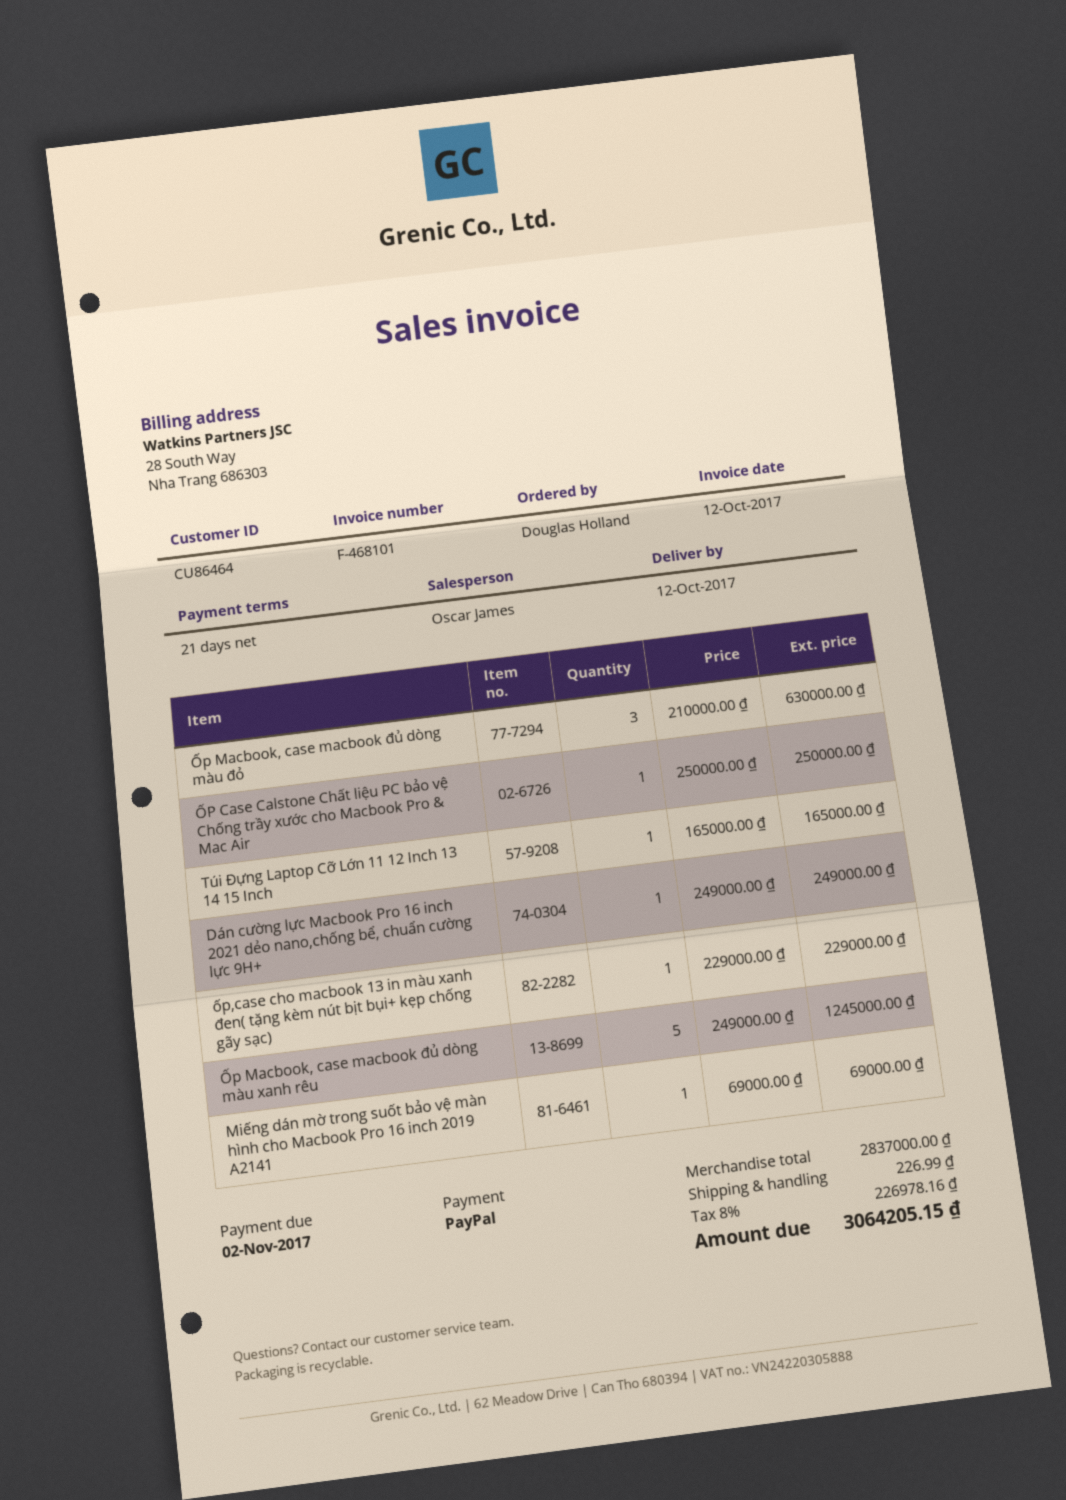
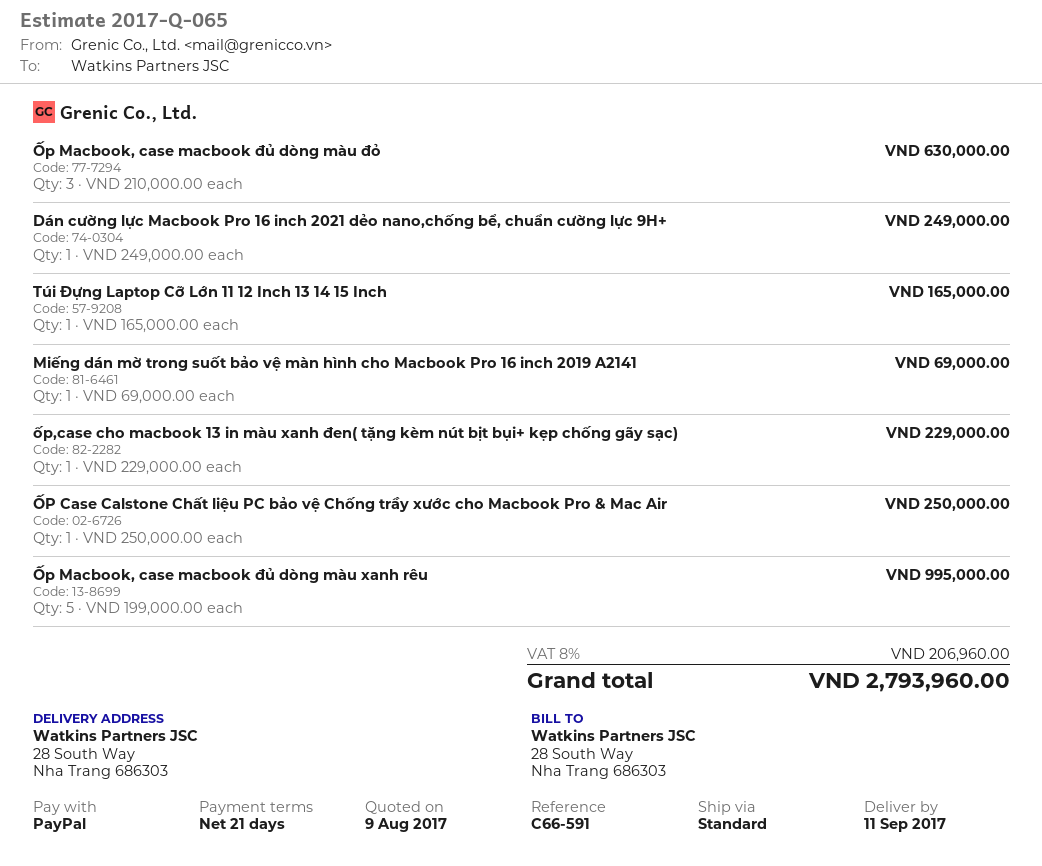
delivery date: 2017-10-12 -> 2017-09-11
Ốp Macbook, case macbook đủ dòng màu xanh rêu: 5 x 249000.00 = 1245000.00 -> 5 x 199000.00 = 995000.00
shipping: 226.99 -> none
tax: 8% = 226978.16 -> 8% = 206960.00
total: 3064205.15 -> 2793960.00

